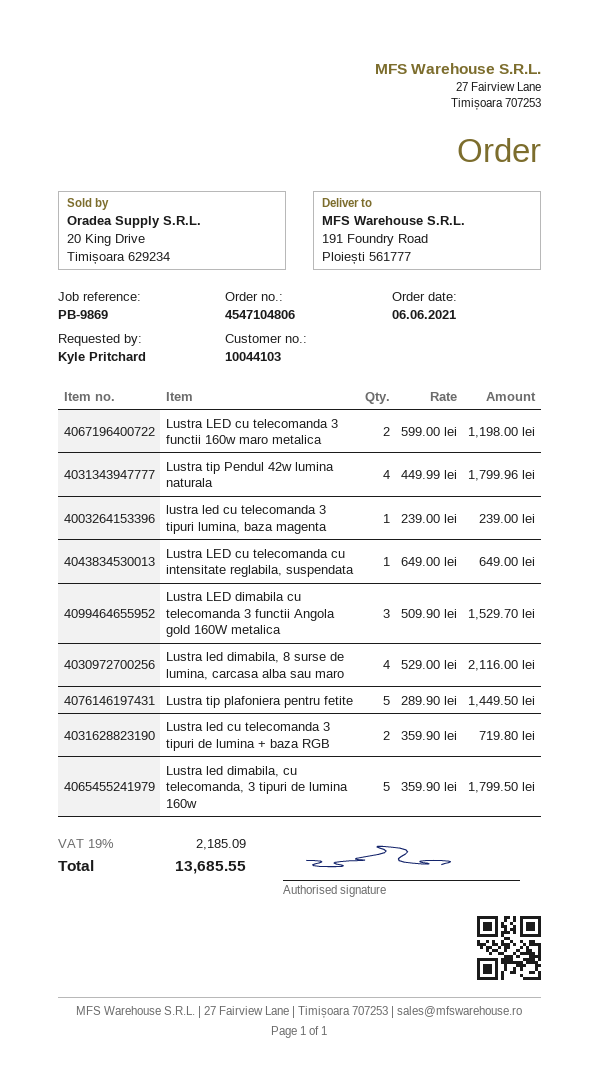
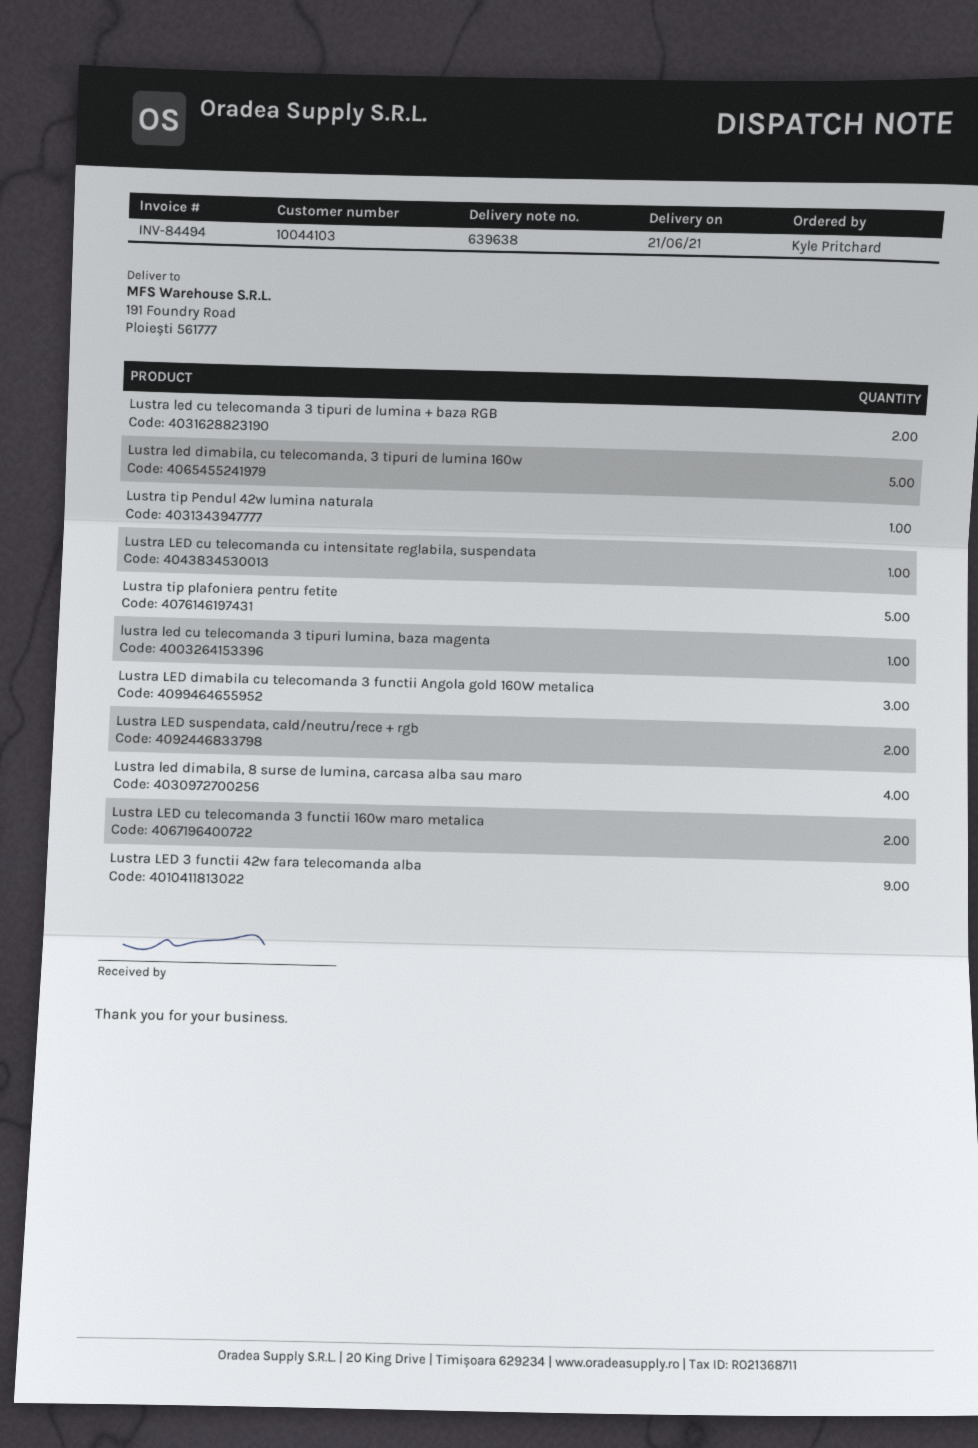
Lustra tip Pendul 42w lumina naturala: 4 -> 1
Lustra LED suspendata, cald/neutru/rece + rgb: none -> 2
Lustra LED 3 functii 42w fara telecomanda alba: none -> 9

